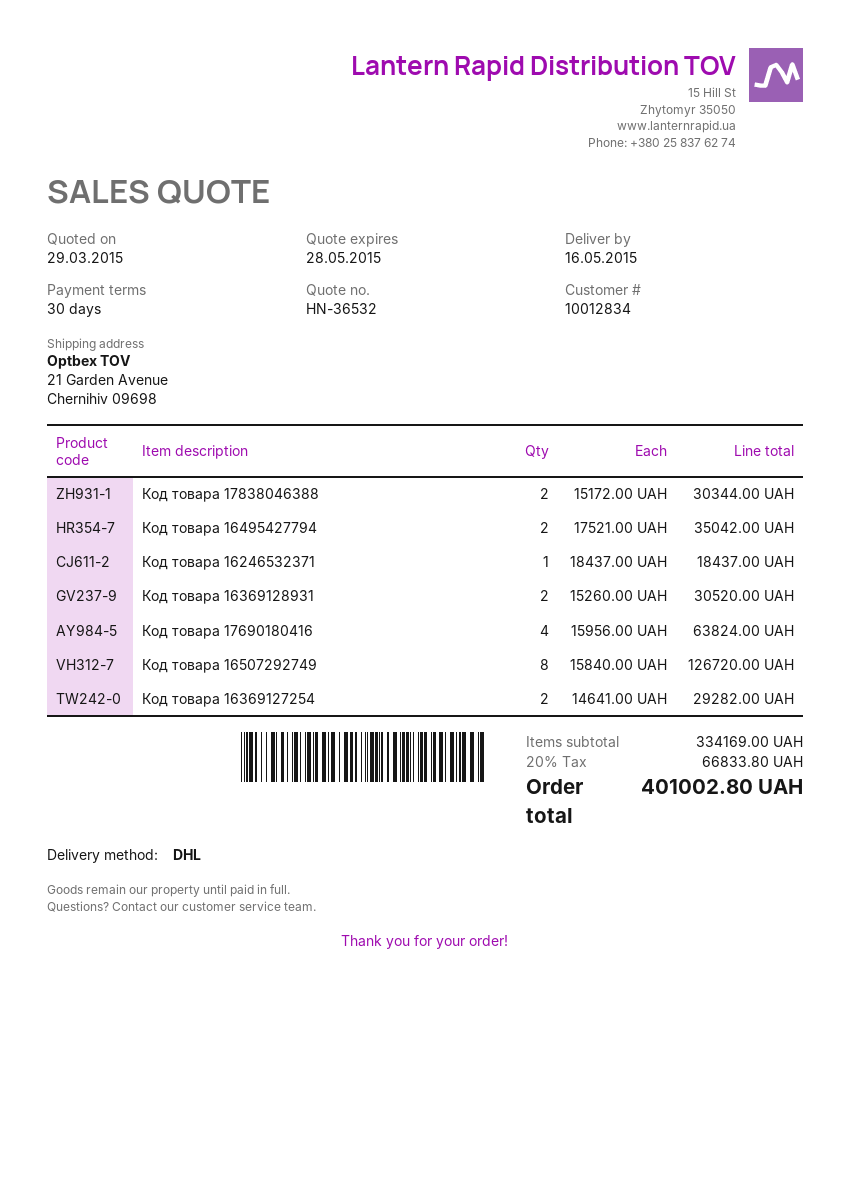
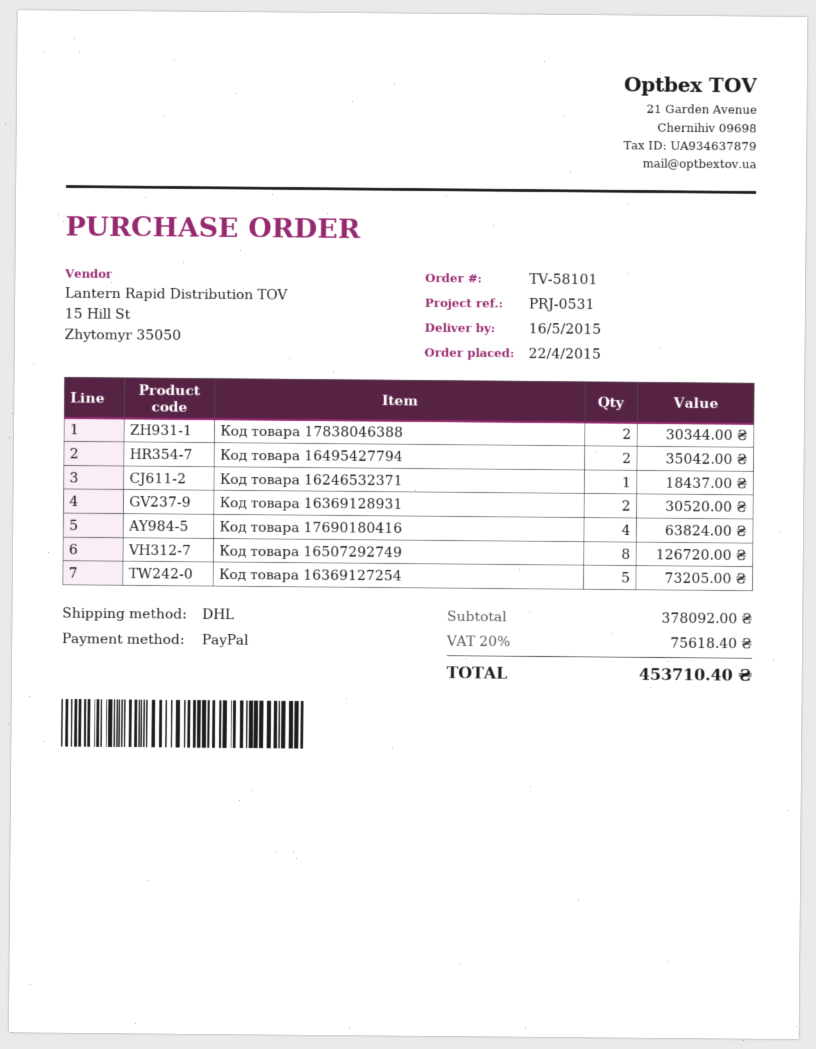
Код товара 16369127254: 2 for 29282.00 -> 5 for 73205.00
subtotal: 334169.00 -> 378092.00
tax: 20% = 66833.80 -> 20% = 75618.40
total: 401002.80 -> 453710.40

